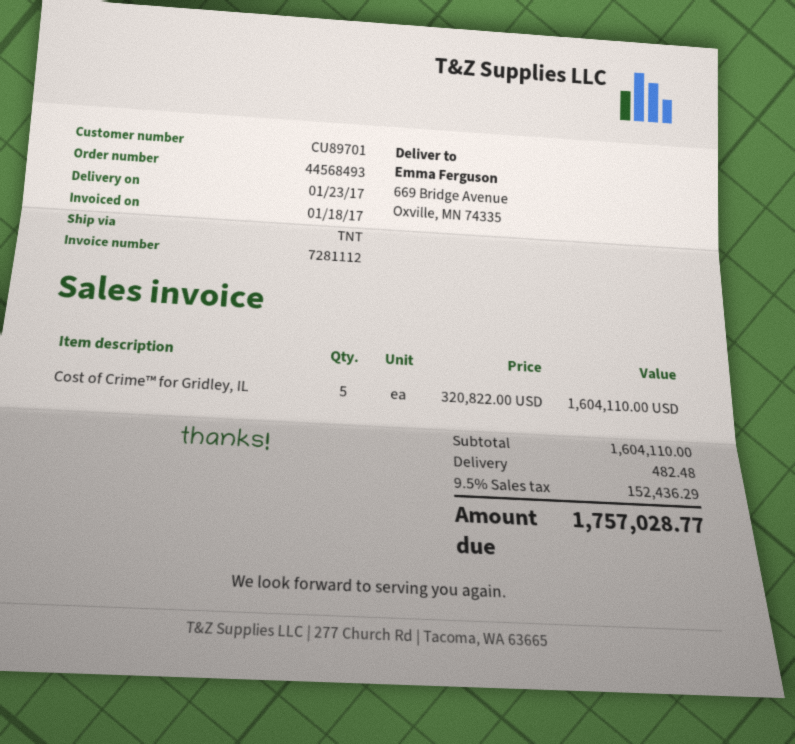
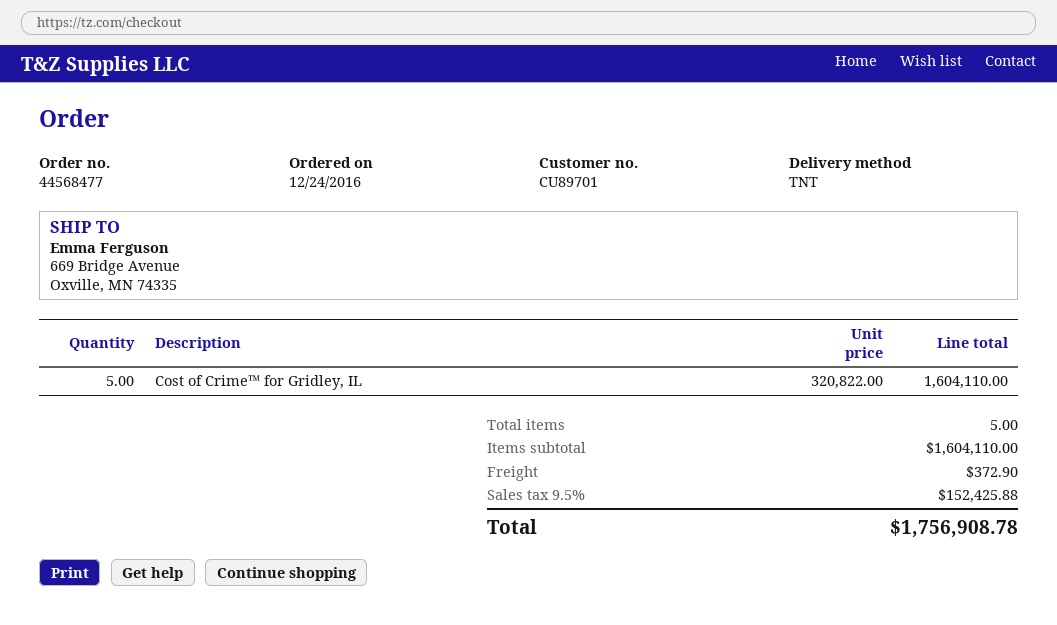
order number: 44568493 -> 44568477
shipping: 482.48 -> 372.90
tax: 9.5% = 152436.29 -> 9.5% = 152425.88
total: 1757028.77 -> 1756908.78

